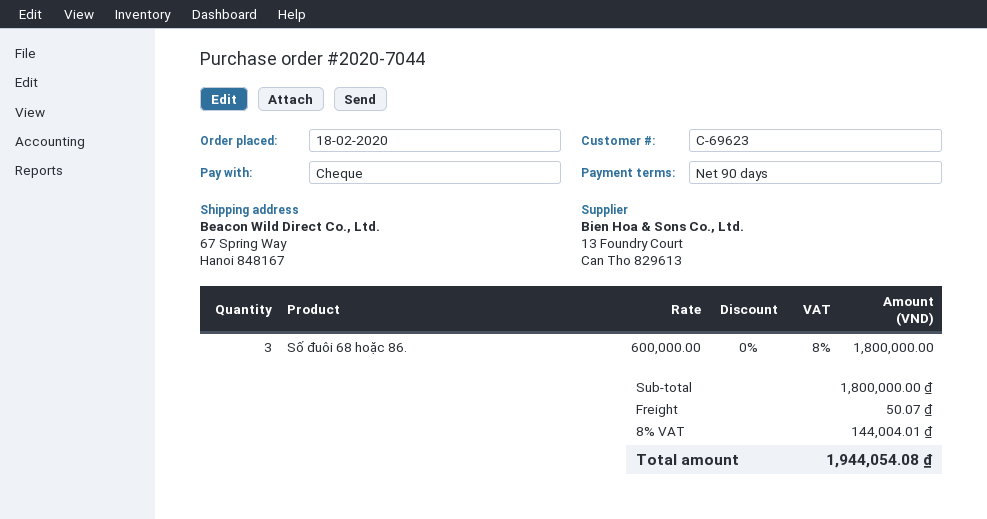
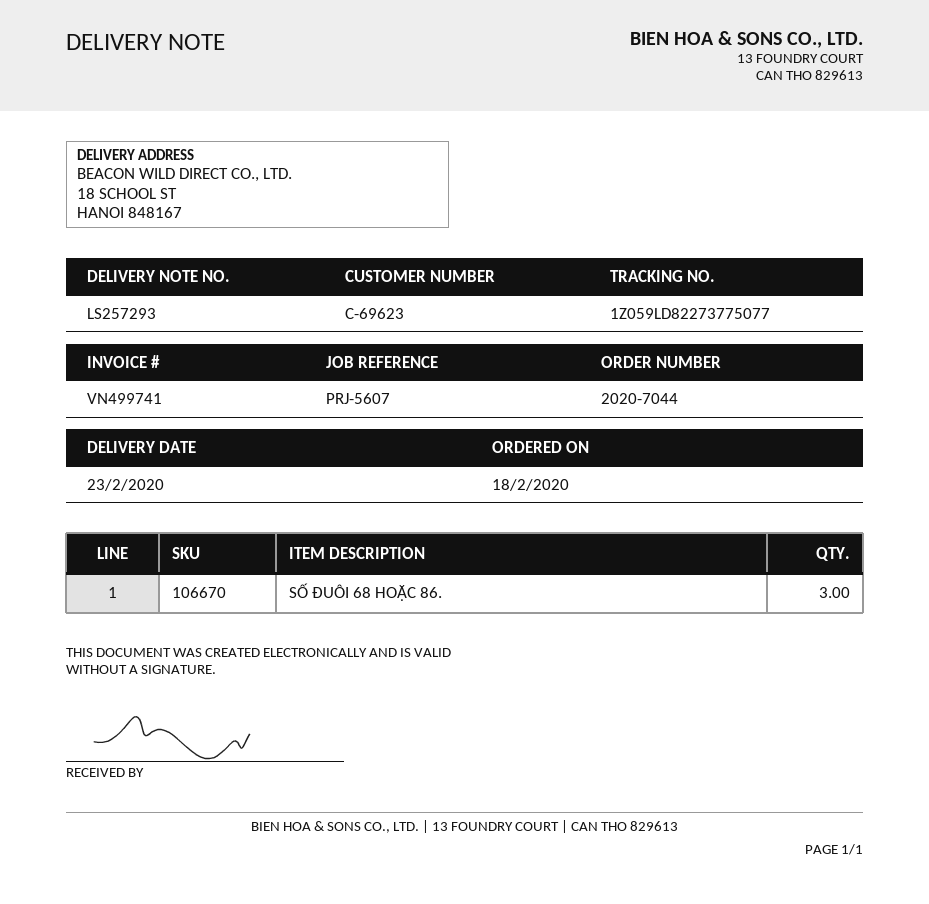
ship to: 67 Spring Way, Hanoi 848167 -> 18 SCHOOL ST, HANOI 848167

